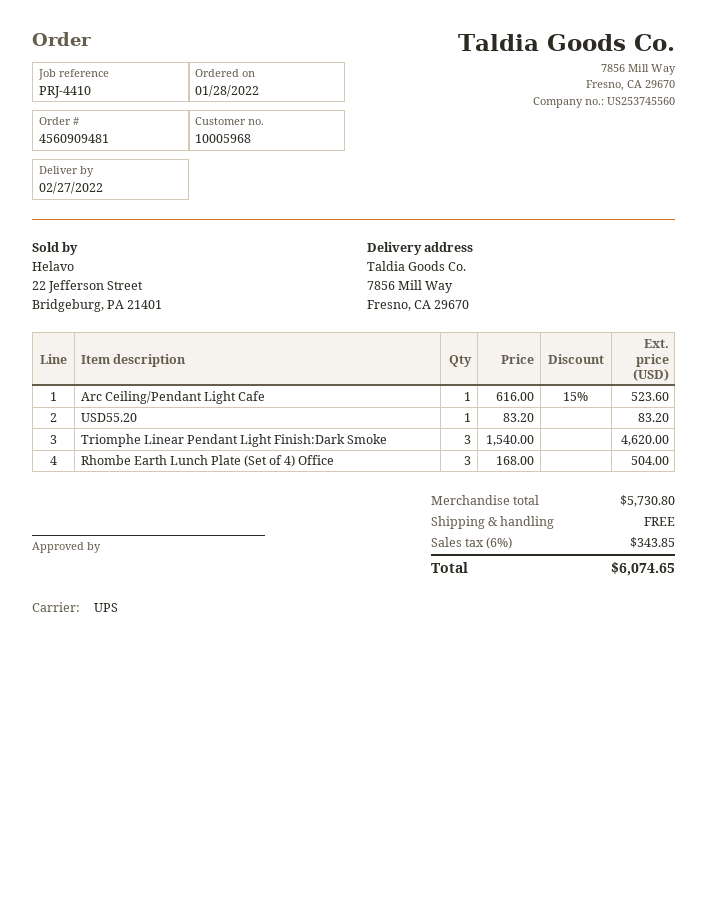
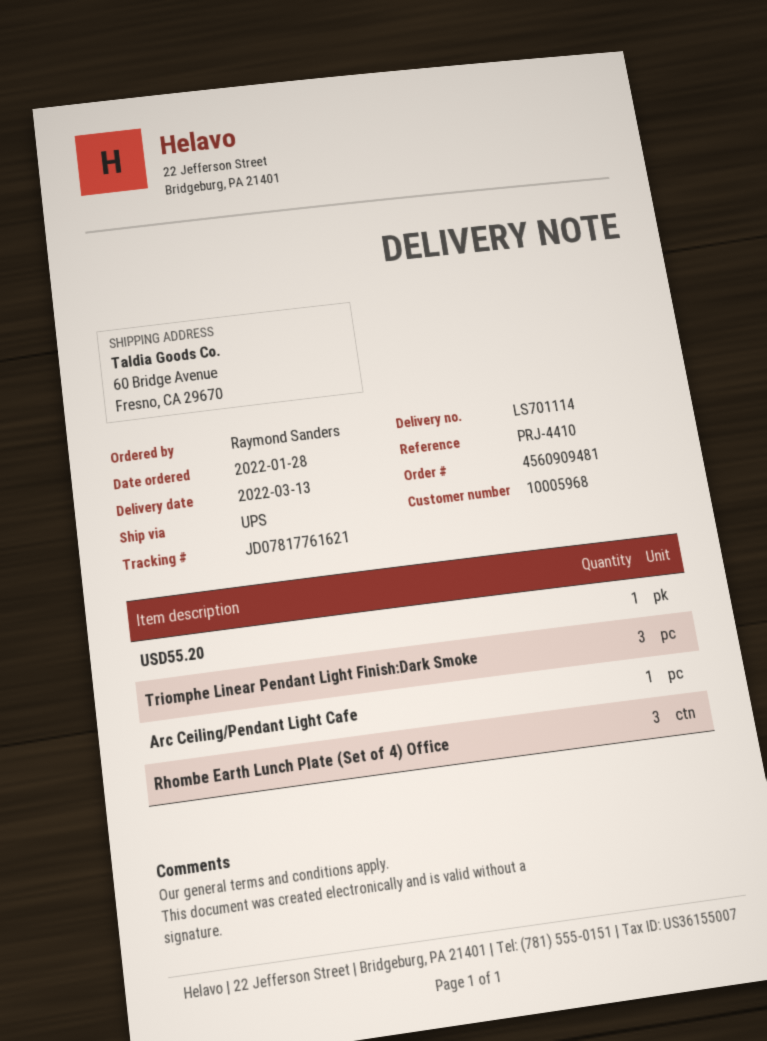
delivery date: 2022-02-27 -> 2022-03-13
ship to: 7856 Mill Way, Fresno, CA 29670 -> 60 Bridge Avenue, Fresno, CA 29670

